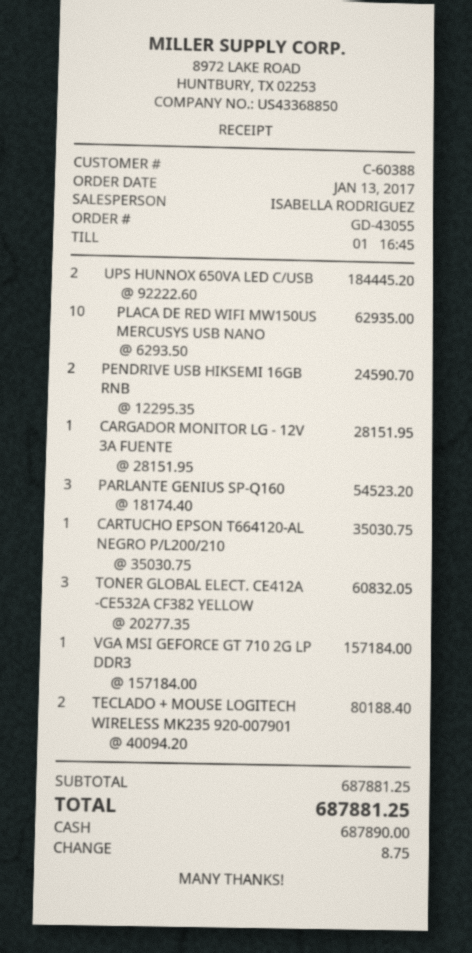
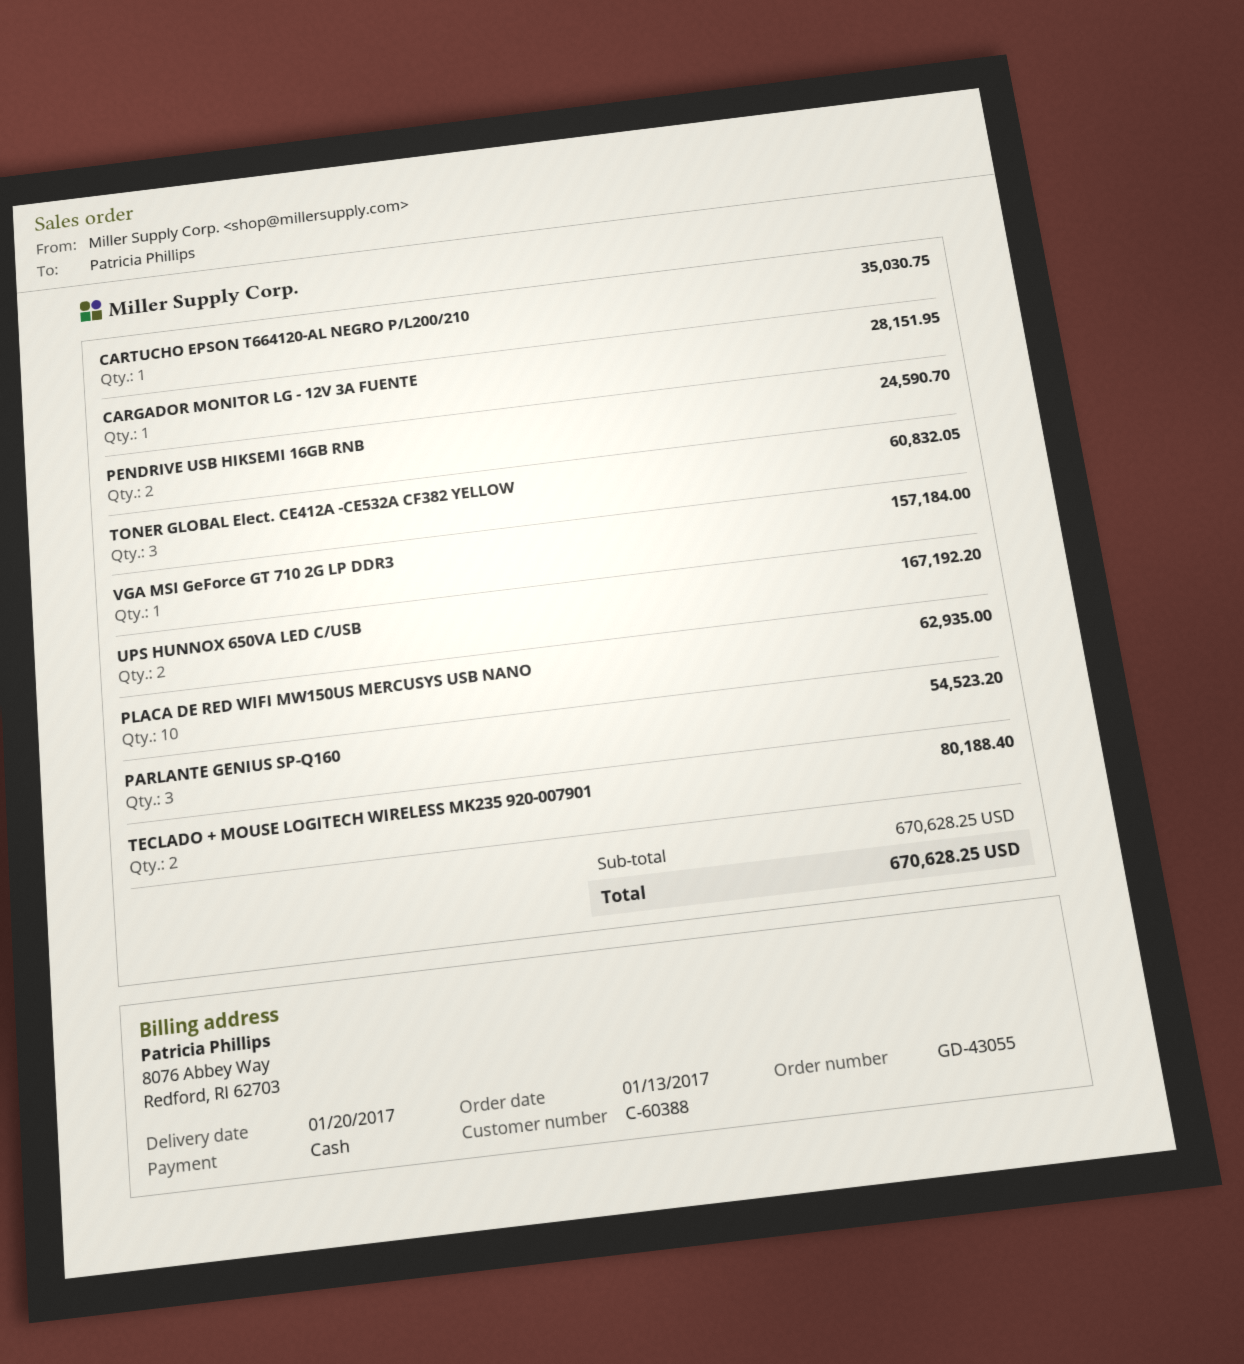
UPS HUNNOX 650VA LED C/USB: 2 for 184445.20 -> 2 for 167192.20
subtotal: 687881.25 -> 670628.25
total: 687881.25 -> 670628.25

